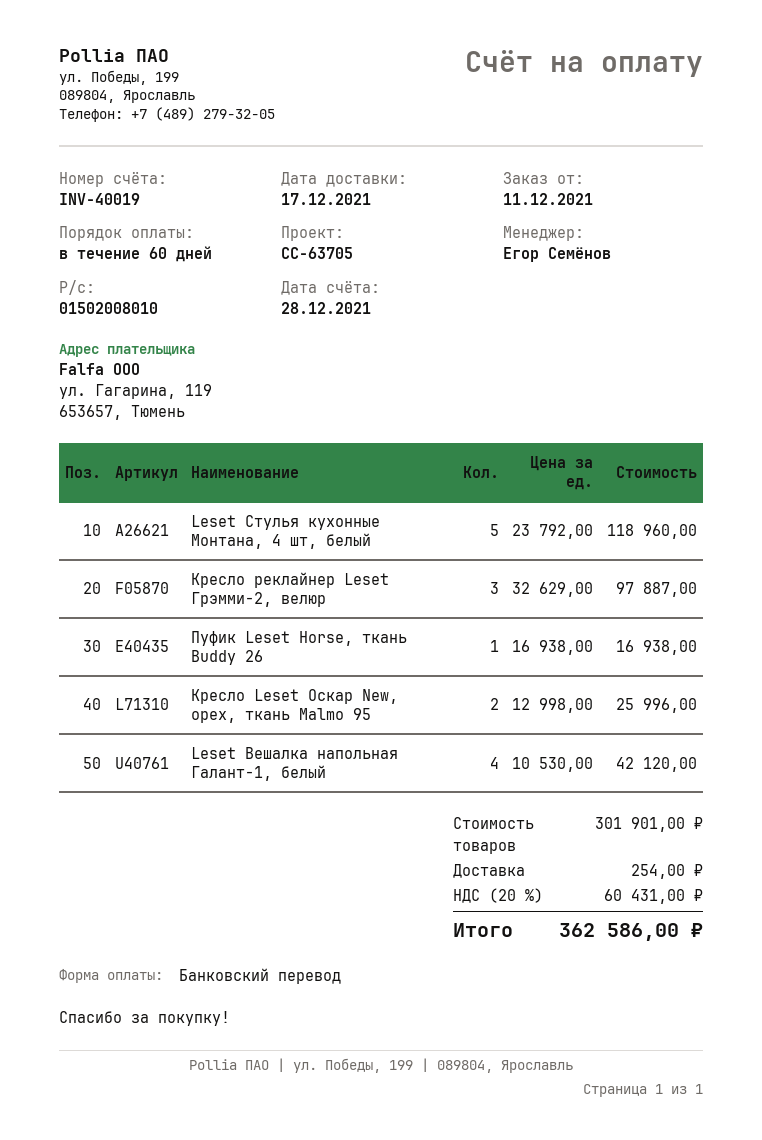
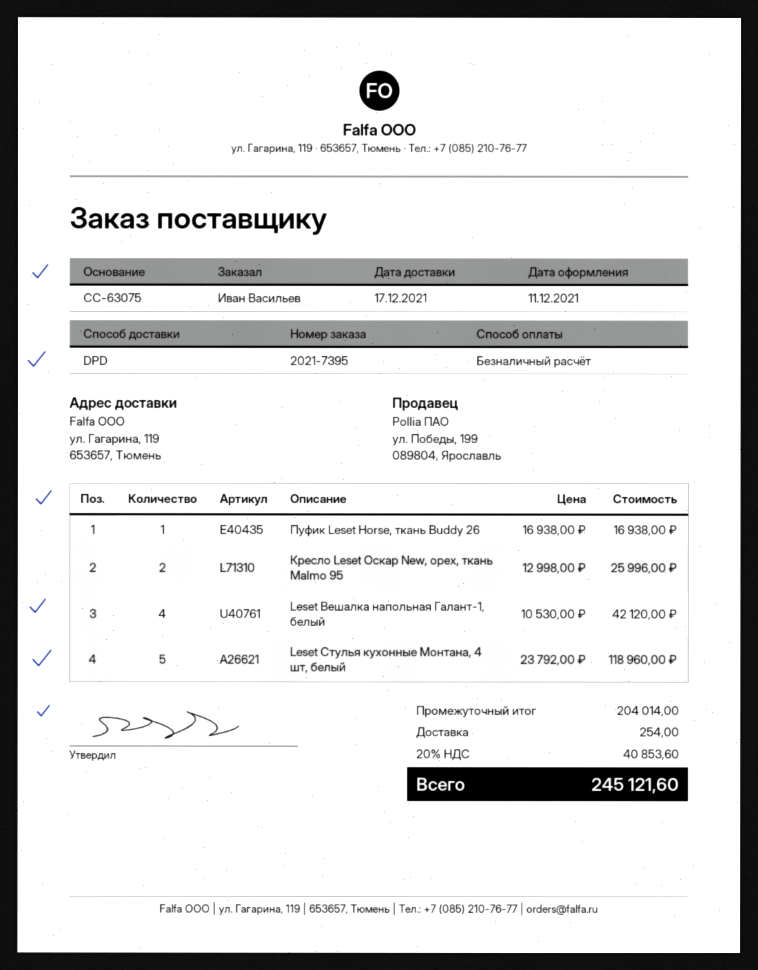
reference: CC-63705 -> CC-63075
Кресло реклайнер Leset Грэмми-2, велюр: 3 x 32629.00 = 97887.00 -> none
subtotal: 301901.00 -> 204014.00
tax: 20% = 60431.00 -> 20% = 40853.60
total: 362586.00 -> 245121.60

